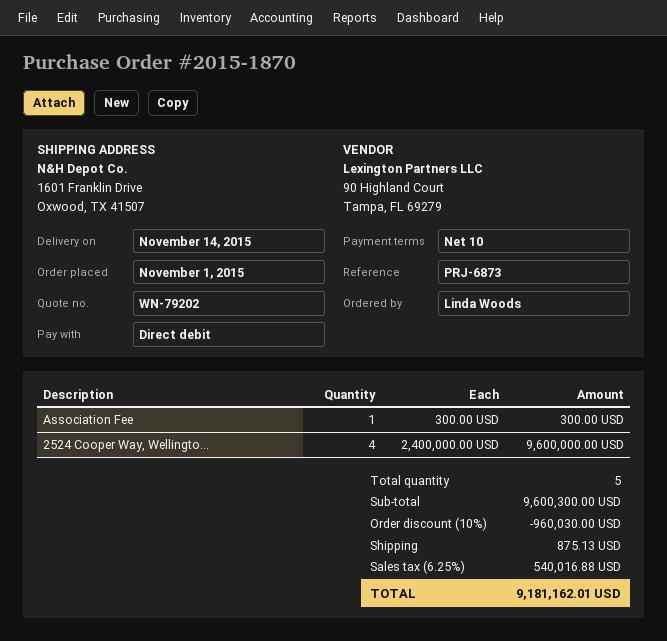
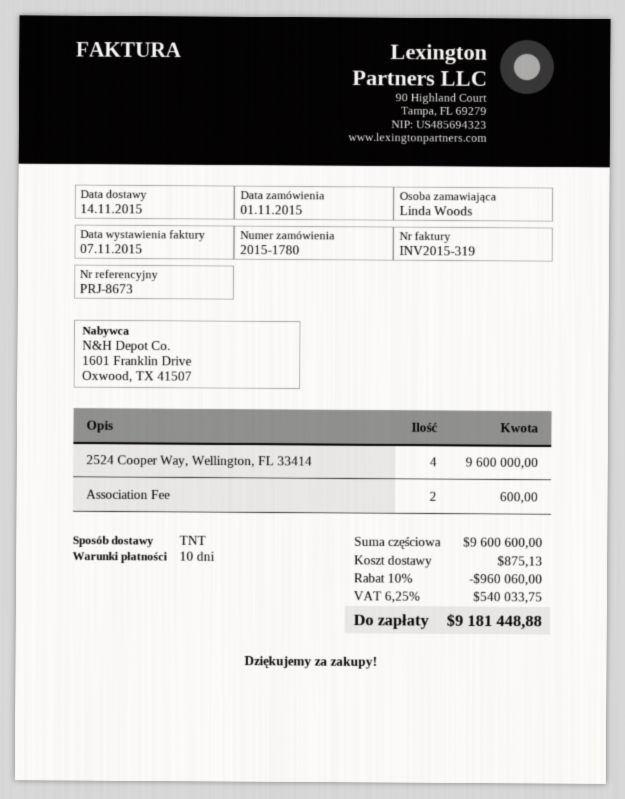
order number: 2015-1870 -> 2015-1780
reference: PRJ-6873 -> PRJ-8673
Association Fee: 1 for 300.00 -> 2 for 600.00
subtotal: 9600300.00 -> 9600600.00
discount: 10% = 960030.00 -> 10% = 960060.00
tax: 6.25% = 540016.88 -> 6.25% = 540033.75
total: 9181162.01 -> 9181448.88

